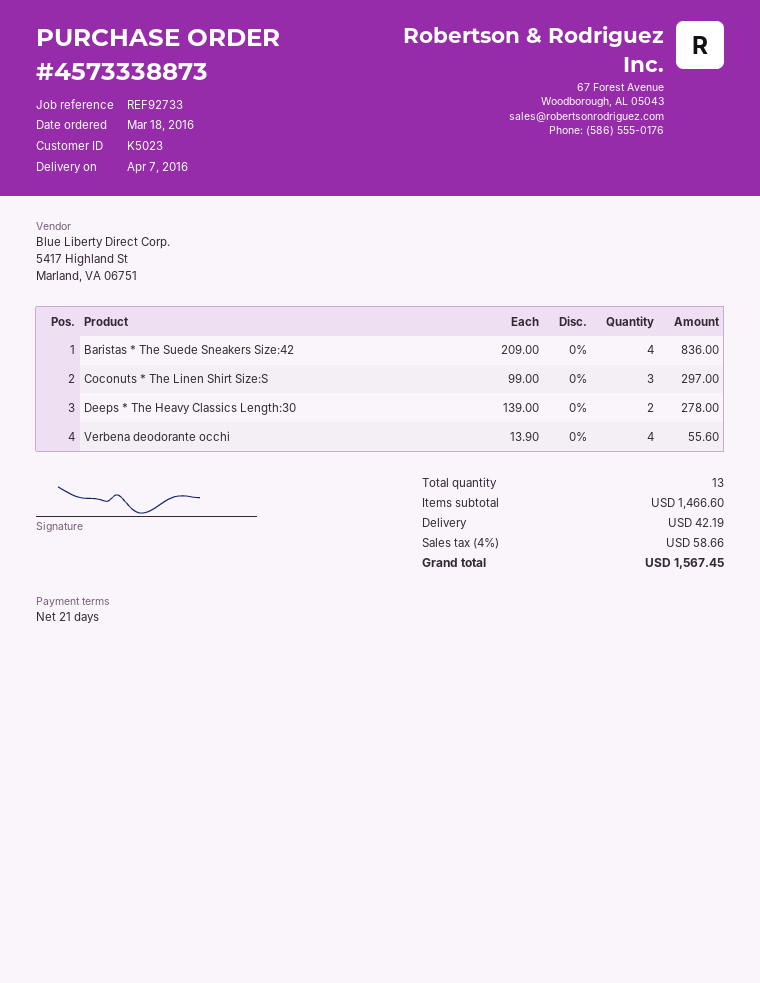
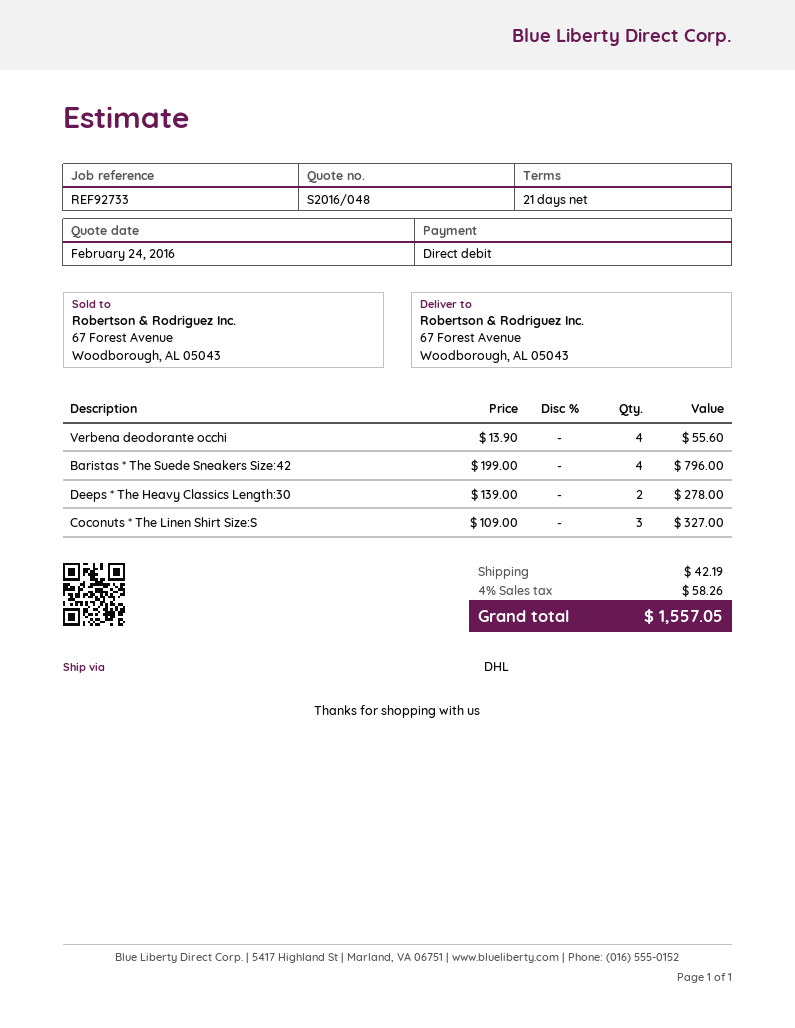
Baristas * The Suede Sneakers Size:42: 4 x 209.00 = 836.00 -> 4 x 199.00 = 796.00
Coconuts * The Linen Shirt Size:S: 3 x 99.00 = 297.00 -> 3 x 109.00 = 327.00
tax: 4% = 58.66 -> 4% = 58.26
total: 1567.45 -> 1557.05

